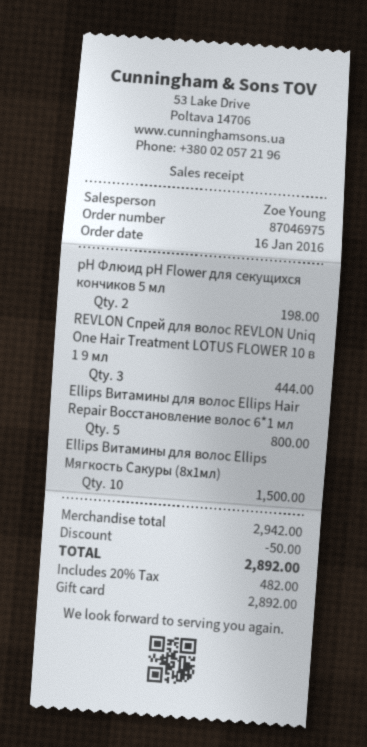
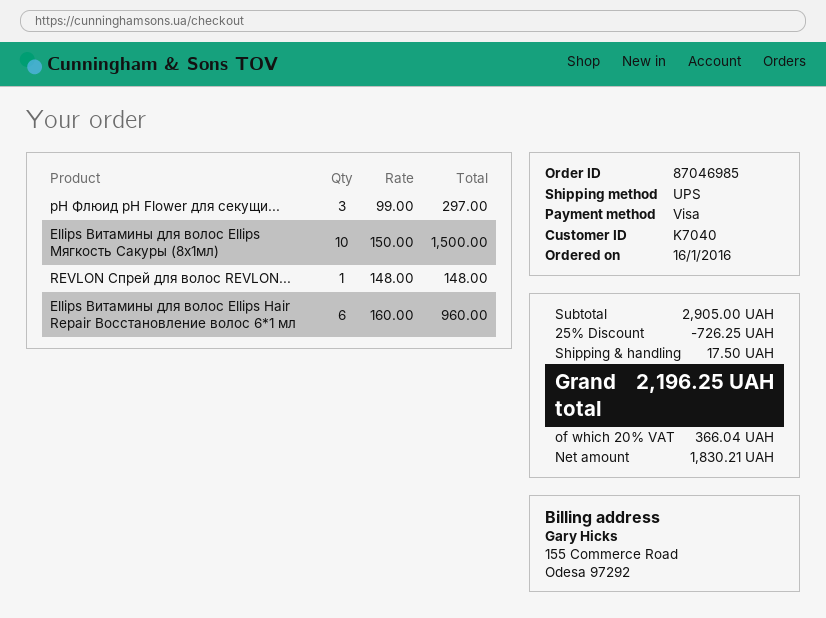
order number: 87046975 -> 87046985
payment method: gift card -> Visa
pH Флюид pH Flower для секущихся кончиков 5 мл: 2 for 198.00 -> 3 for 297.00
REVLON Спрей для волос REVLON Uniq One Hair Treatment LOTUS FLOWER 10 в 1 9 мл: 3 for 444.00 -> 1 for 148.00
Ellips Витамины для волос Ellips Hair Repair Восстановление волос 6*1 мл: 5 for 800.00 -> 6 for 960.00
subtotal: 2942.00 -> 2905.00
discount: 50.00 -> 726.25
shipping: none -> 17.50
tax: 20% = 482.00 -> 20% = 366.04
total: 2892.00 -> 2196.25

